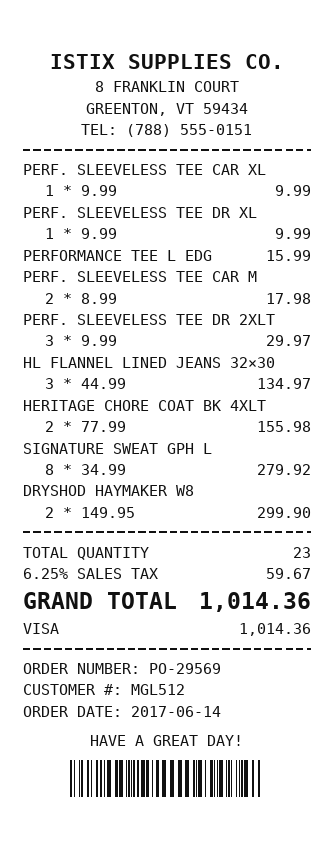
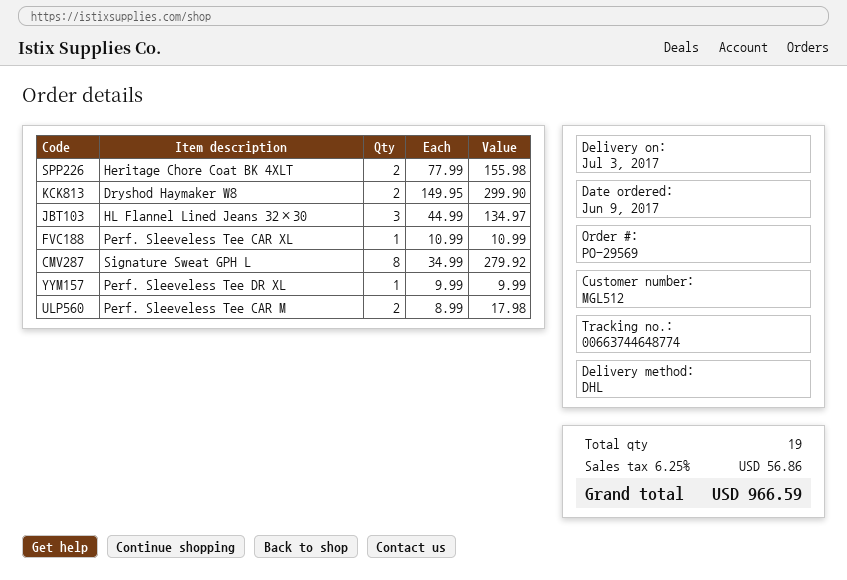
order date: 2017-06-14 -> 2017-06-09
PERF. SLEEVELESS TEE CAR XL: 1 x 9.99 = 9.99 -> 1 x 10.99 = 10.99
PERFORMANCE TEE L EDG: 1 x 15.99 = 15.99 -> none
PERF. SLEEVELESS TEE DR 2XLT: 3 x 9.99 = 29.97 -> none
total quantity: 23 -> 19
tax: 6.25% = 59.67 -> 6.25% = 56.86
total: 1014.36 -> 966.59

